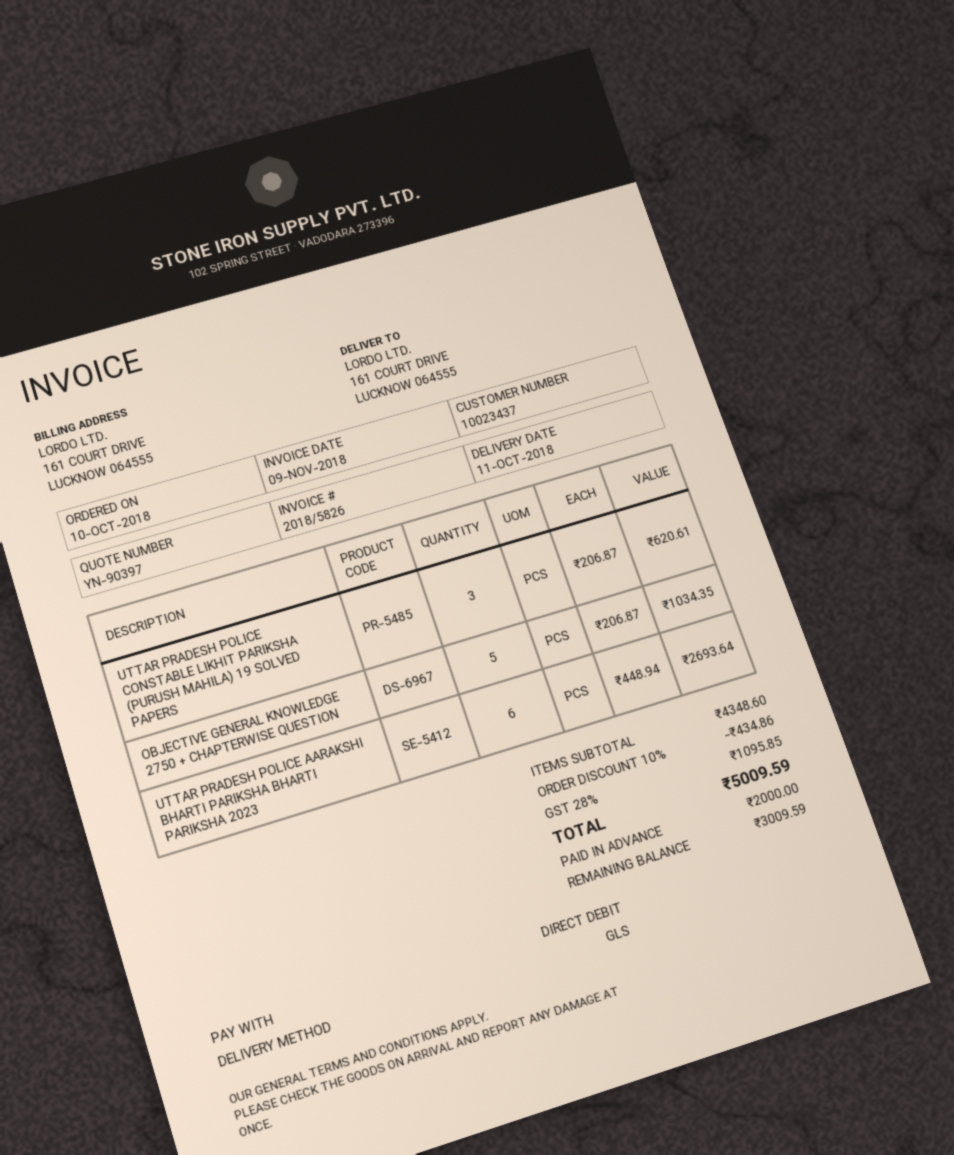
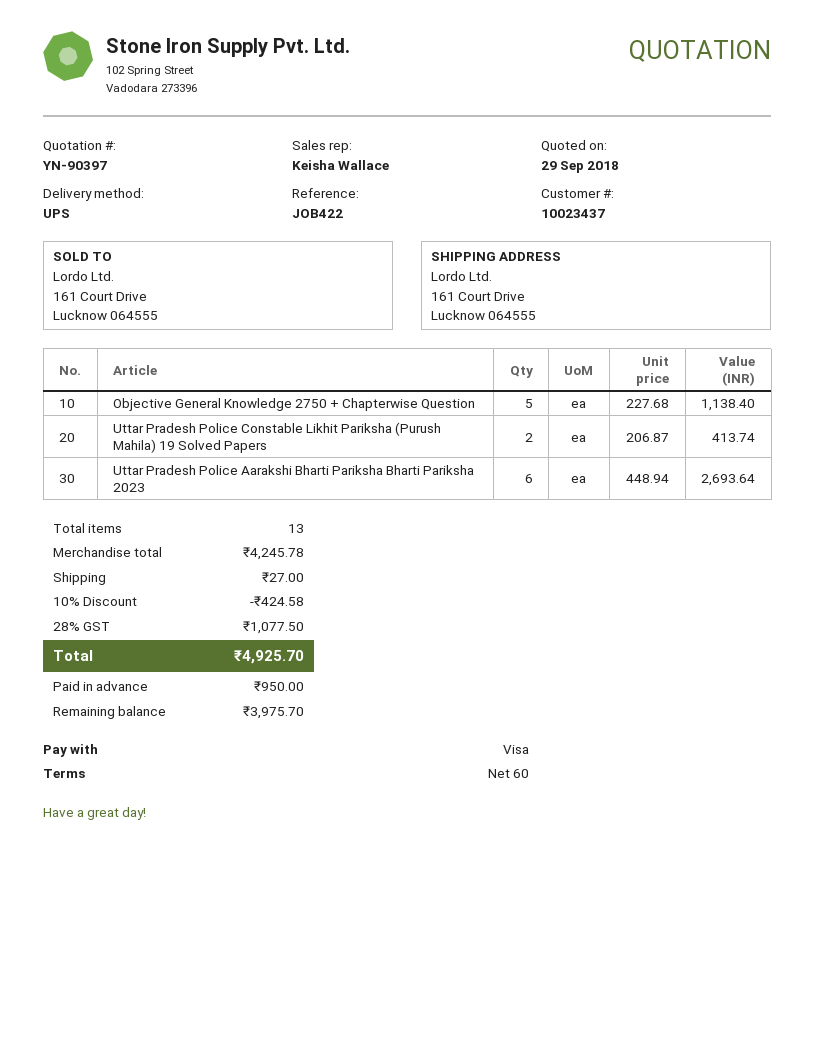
payment method: direct debit -> Visa
shipping method: GLS -> UPS
UTTAR PRADESH POLICE CONSTABLE LIKHIT PARIKSHA (PURUSH MAHILA) 19 SOLVED PAPERS: 3 x 206.87 = 620.61 -> 2 x 206.87 = 413.74
OBJECTIVE GENERAL KNOWLEDGE 2750 + CHAPTERWISE QUESTION: 5 x 206.87 = 1034.35 -> 5 x 227.68 = 1138.40
subtotal: 4348.60 -> 4245.78
discount: 10% = 434.86 -> 10% = 424.58
shipping: none -> 27.00
tax: 28% = 1095.85 -> 28% = 1077.50
total: 5009.59 -> 4925.70
deposit: 2000.00 -> 950.00
balance: 3009.59 -> 3975.70

